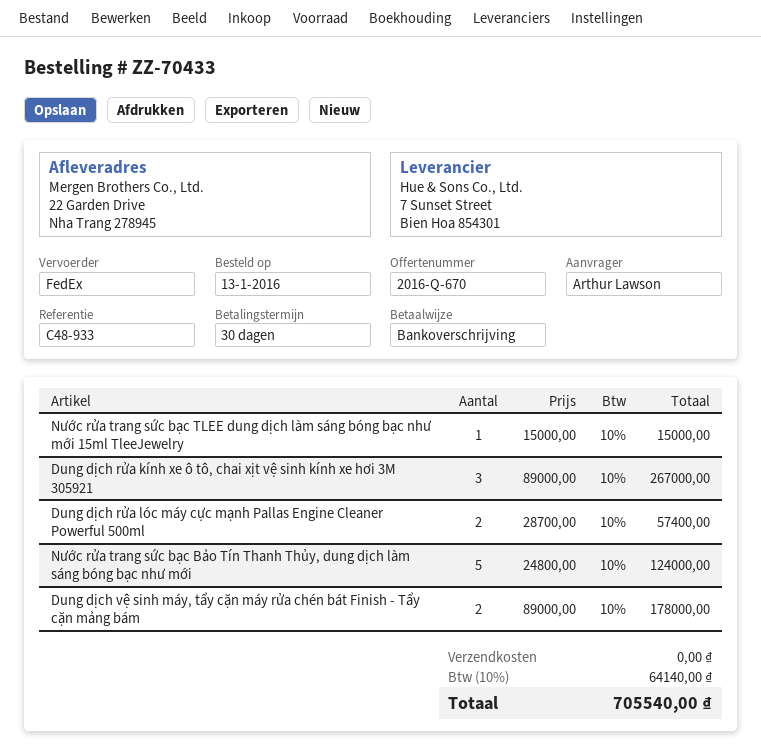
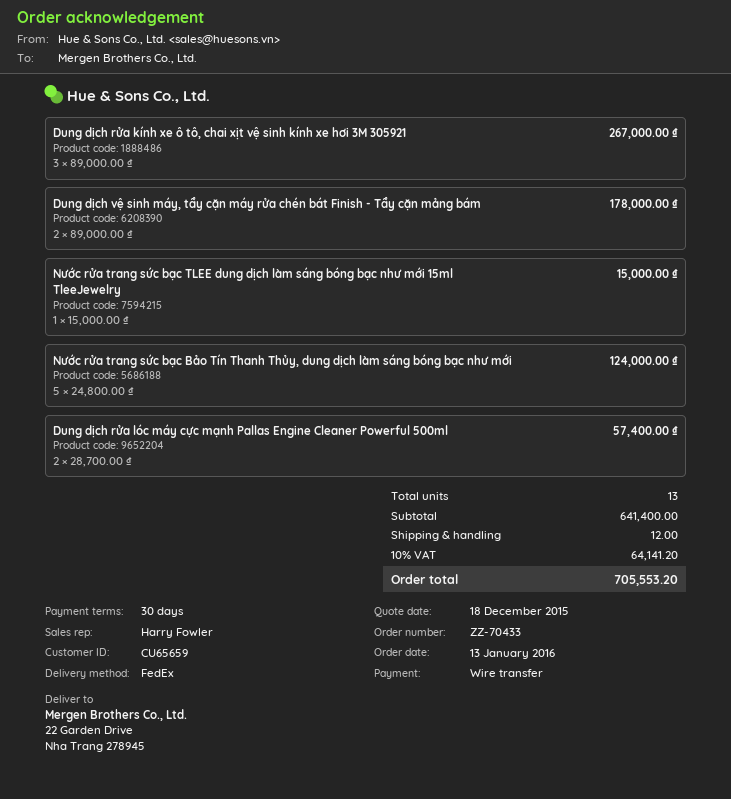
shipping: 0.00 -> 12.00
tax: 10% = 64140.00 -> 10% = 64141.20
total: 705540.00 -> 705553.20

